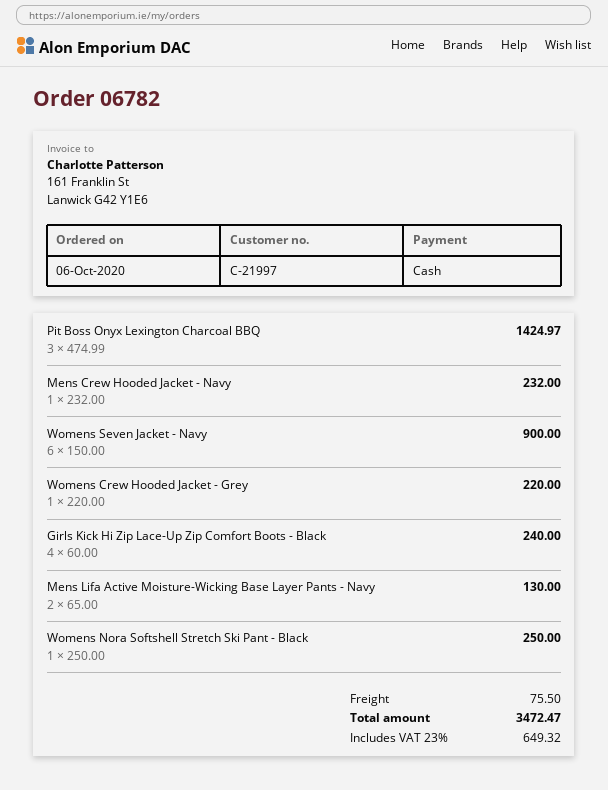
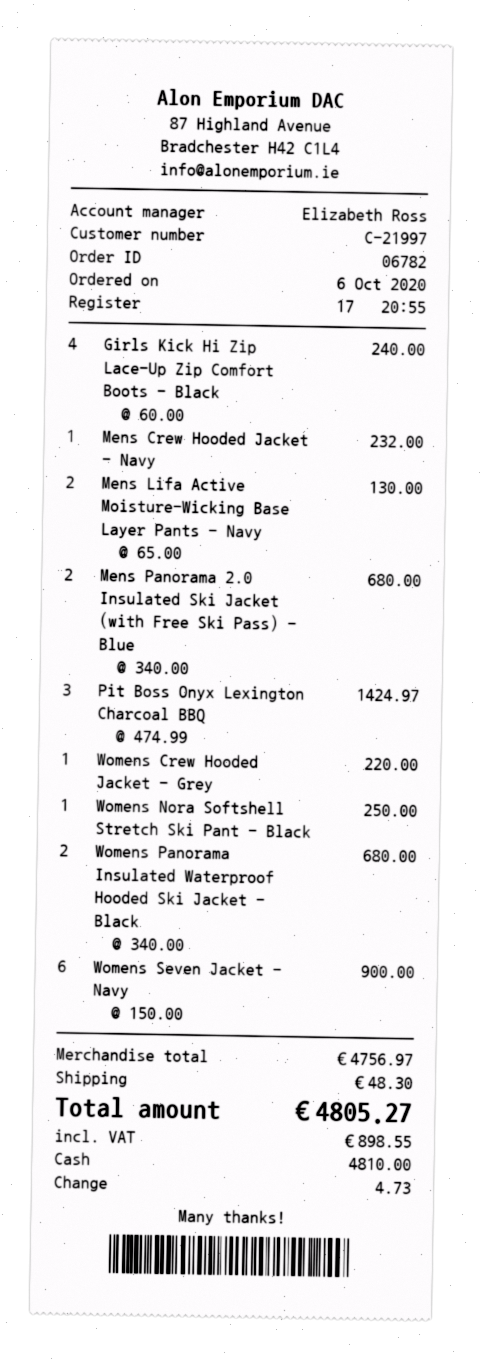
Mens Panorama 2.0 Insulated Ski Jacket (with Free Ski Pass) - Blue: none -> 2 x 340.00 = 680.00
Womens Panorama Insulated Waterproof Hooded Ski Jacket - Black: none -> 2 x 340.00 = 680.00
shipping: 75.50 -> 48.30
tax: 649.32 -> 898.55
total: 3472.47 -> 4805.27

